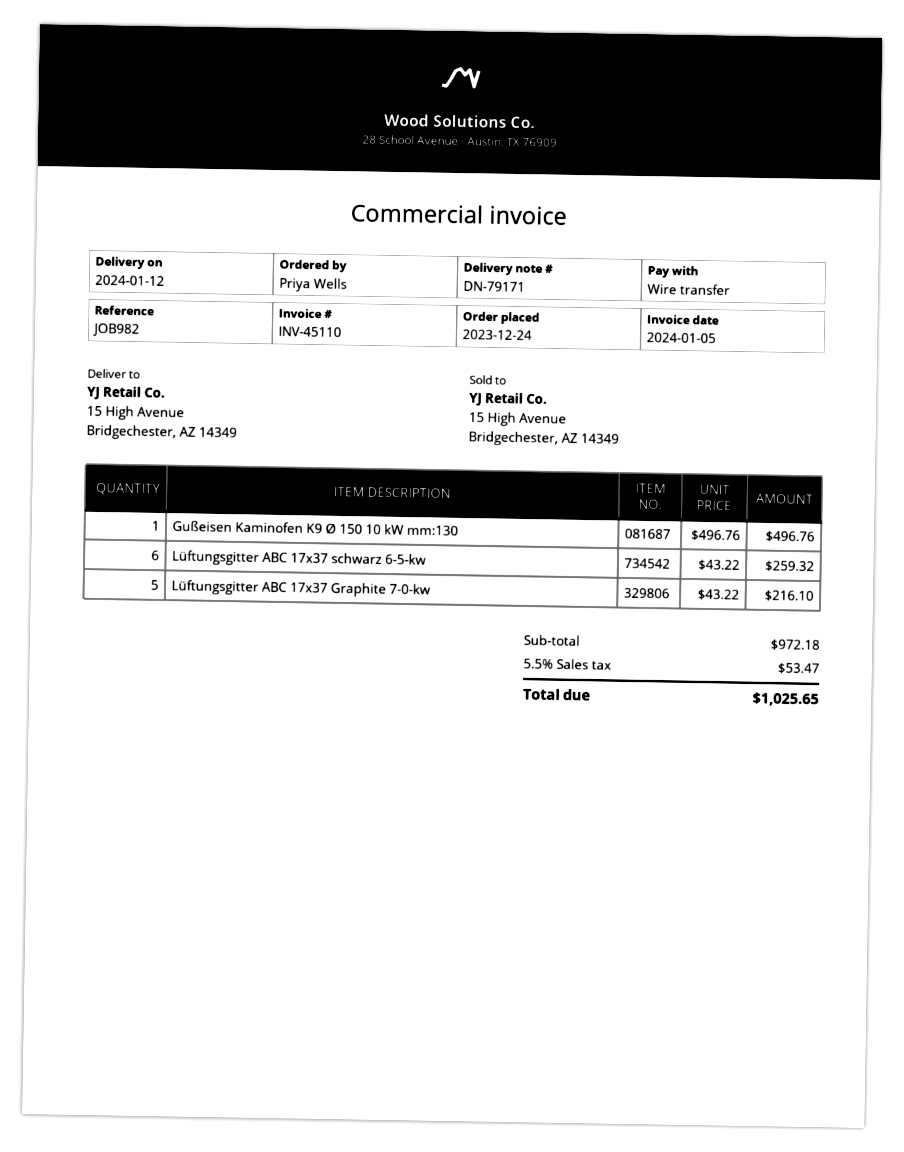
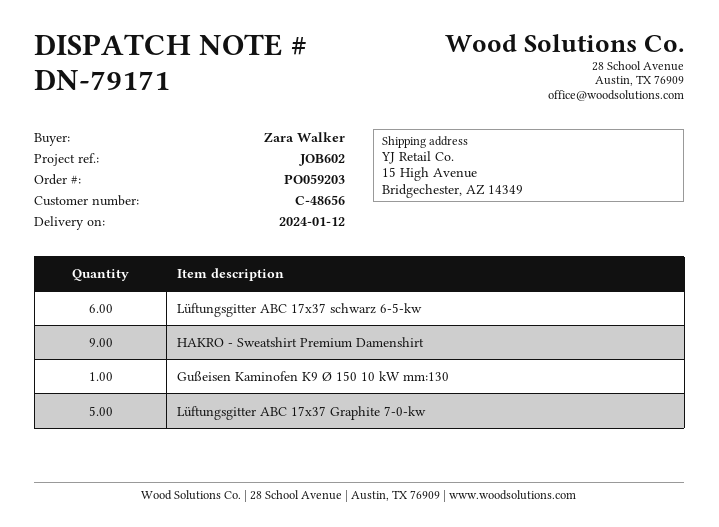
reference: JOB982 -> JOB602
ordered by: Priya Wells -> Zara Walker
HAKRO - Sweatshirt Premium Damenshirt: none -> 9

